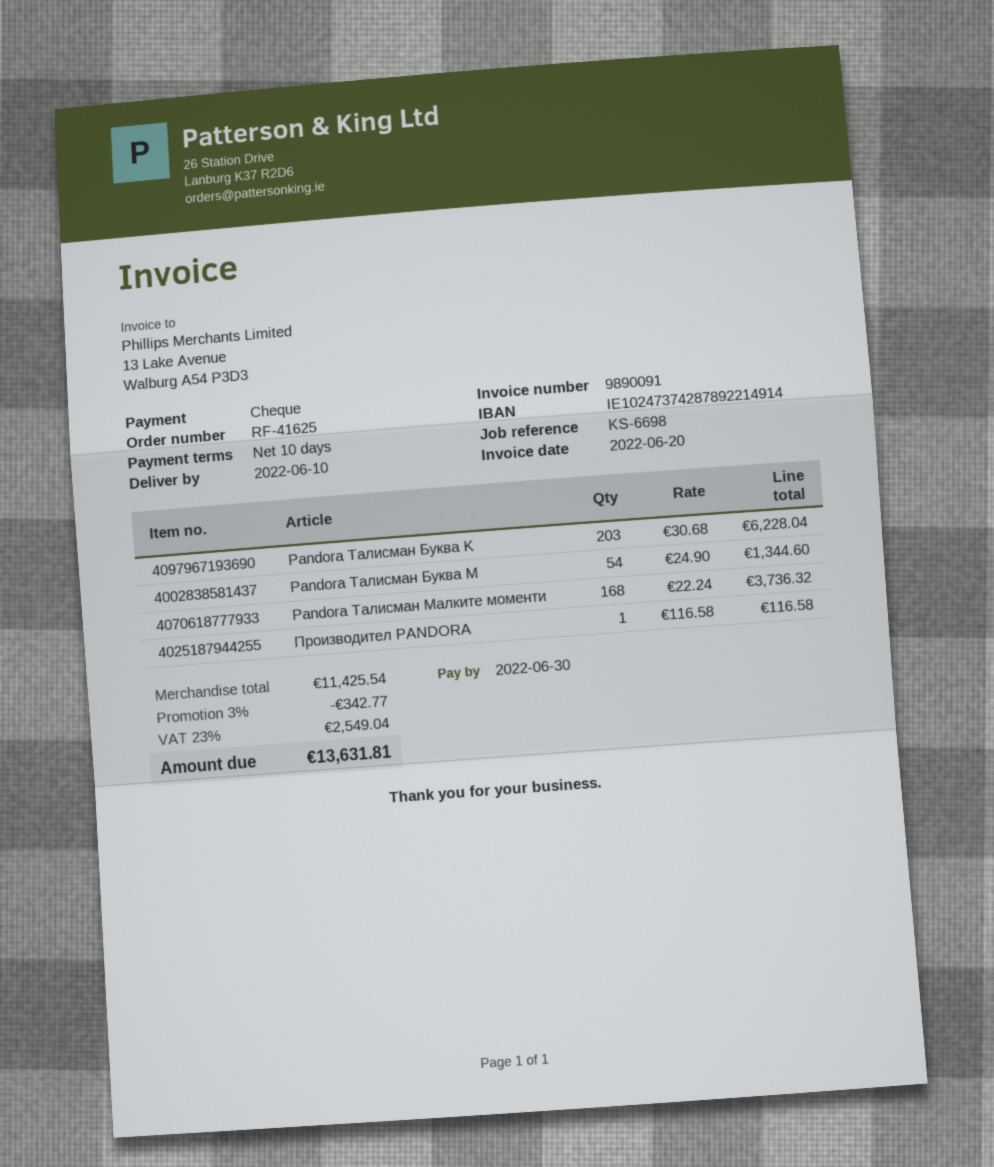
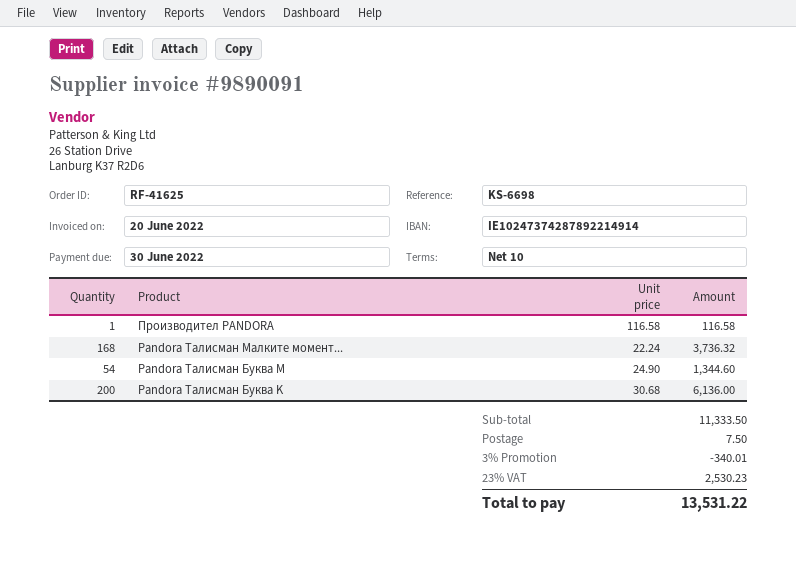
Pandora Талисман Буква K: 203 x 30.68 = 6228.04 -> 200 x 30.68 = 6136.00
subtotal: 11425.54 -> 11333.50
discount: 3% = 342.77 -> 3% = 340.01
shipping: none -> 7.50
tax: 23% = 2549.04 -> 23% = 2530.23
total: 13631.81 -> 13531.22

